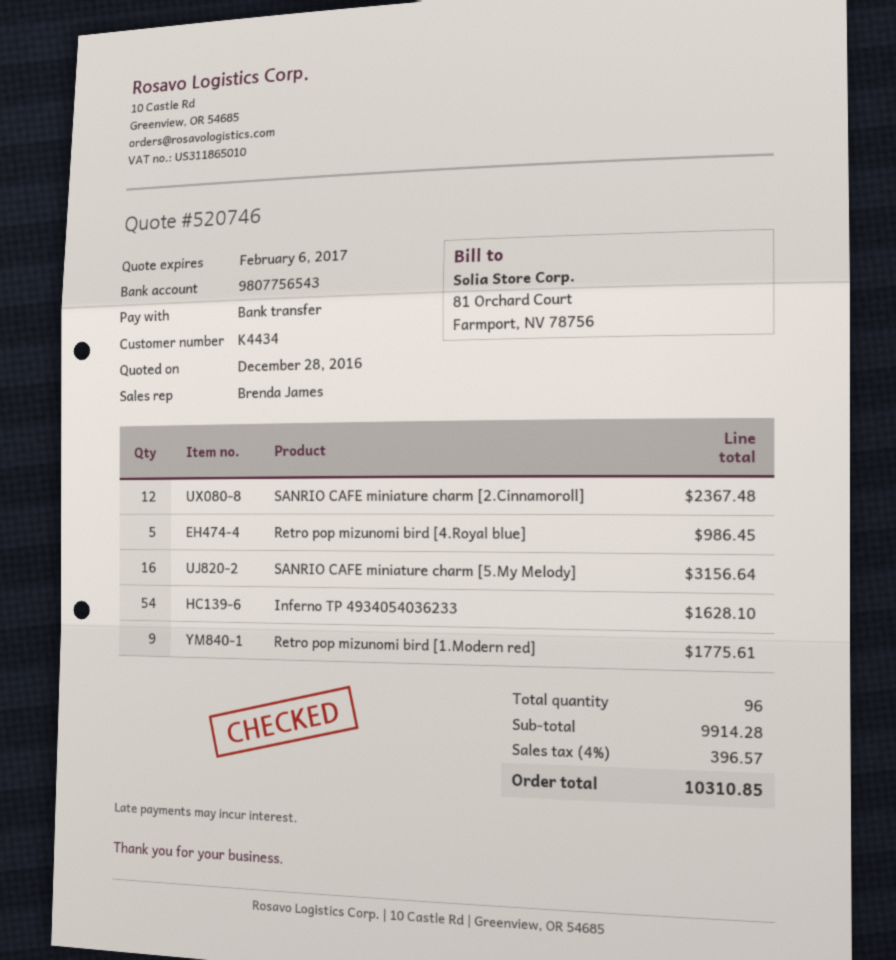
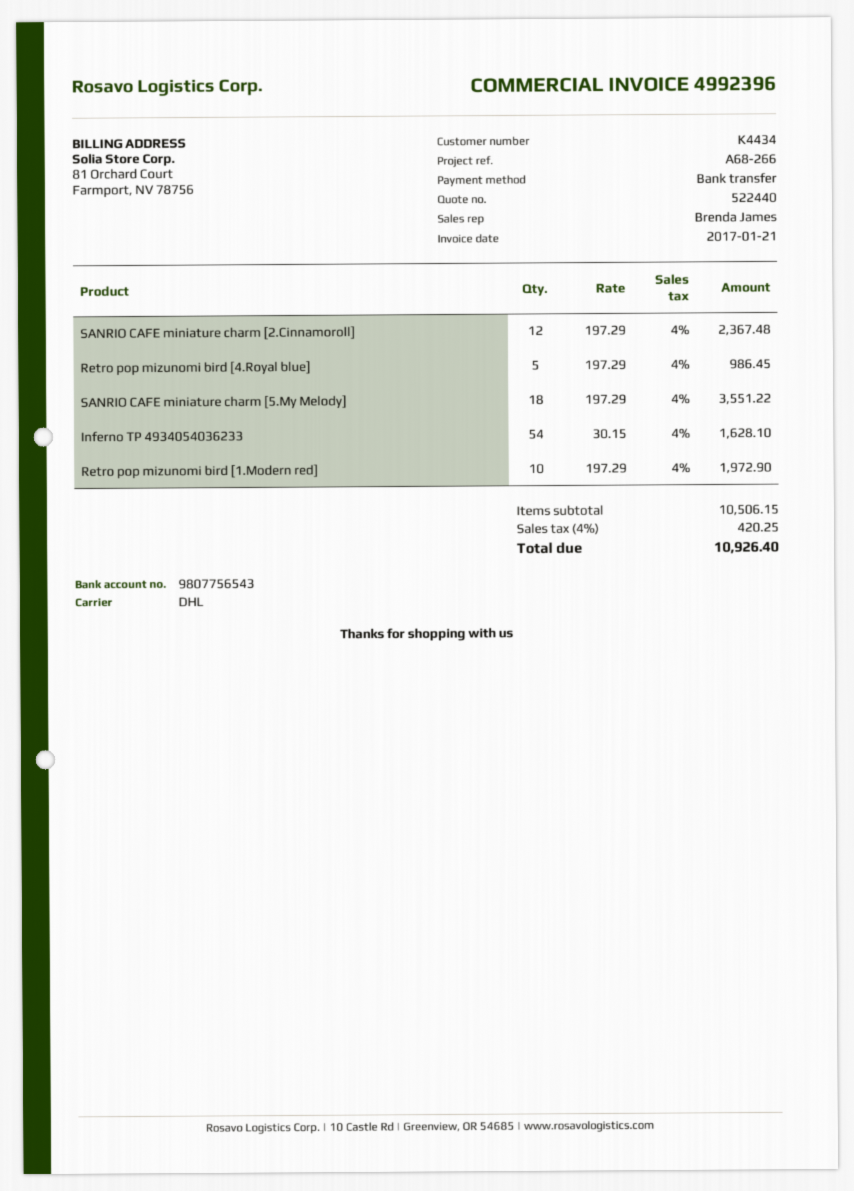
quote number: 520746 -> 522440
SANRIO CAFE miniature charm [5.My Melody]: 16 for 3156.64 -> 18 for 3551.22
Retro pop mizunomi bird [1.Modern red]: 9 for 1775.61 -> 10 for 1972.90
subtotal: 9914.28 -> 10506.15
tax: 4% = 396.57 -> 4% = 420.25
total: 10310.85 -> 10926.40

